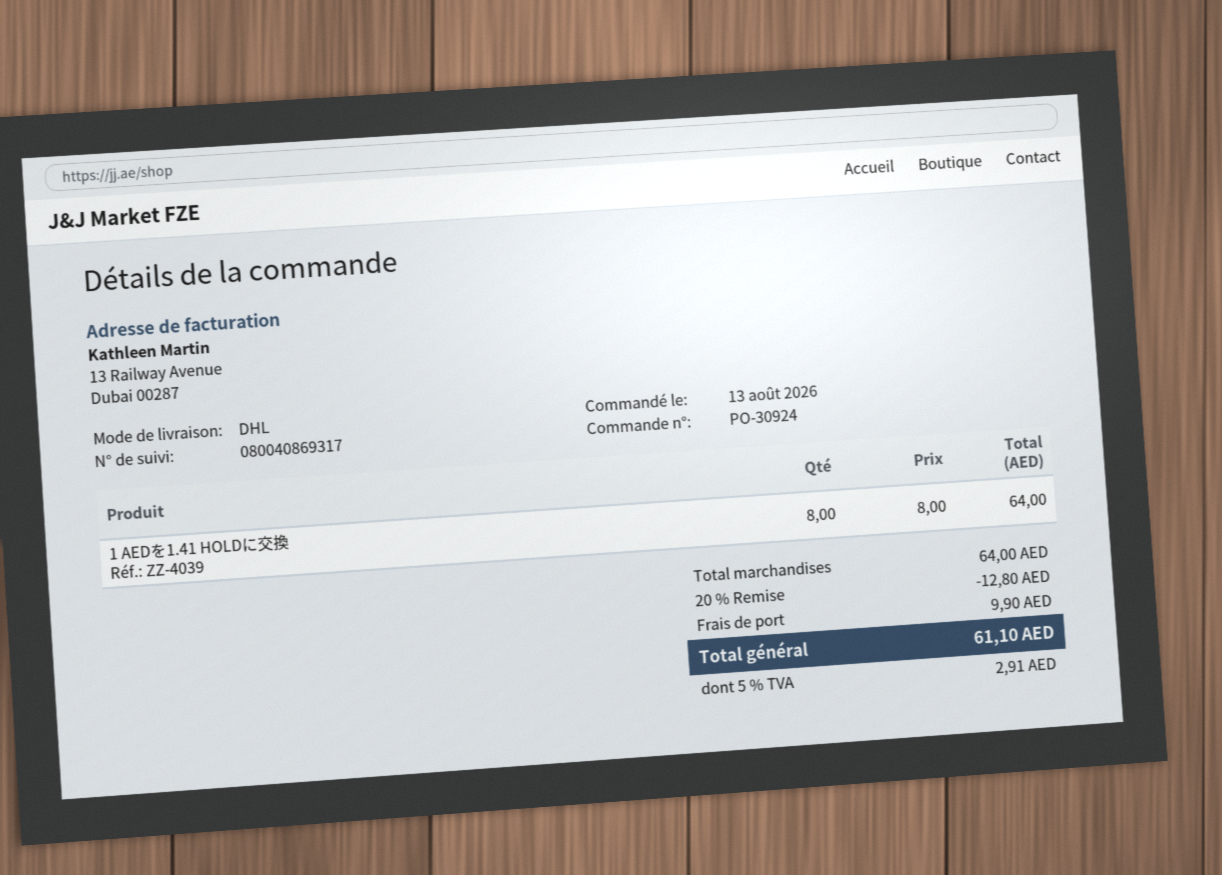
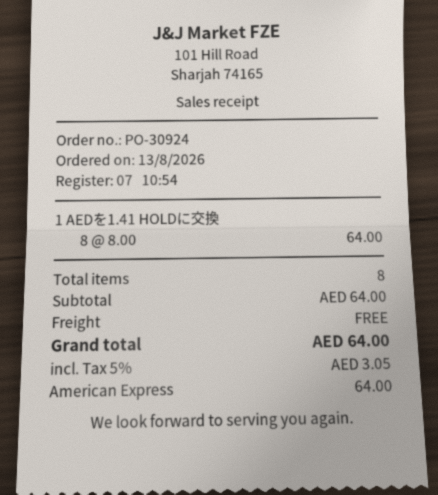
discount: 20% = 12.80 -> none
shipping: 9.90 -> 0.00
tax: 5% = 2.91 -> 5% = 3.05
total: 61.10 -> 64.00

